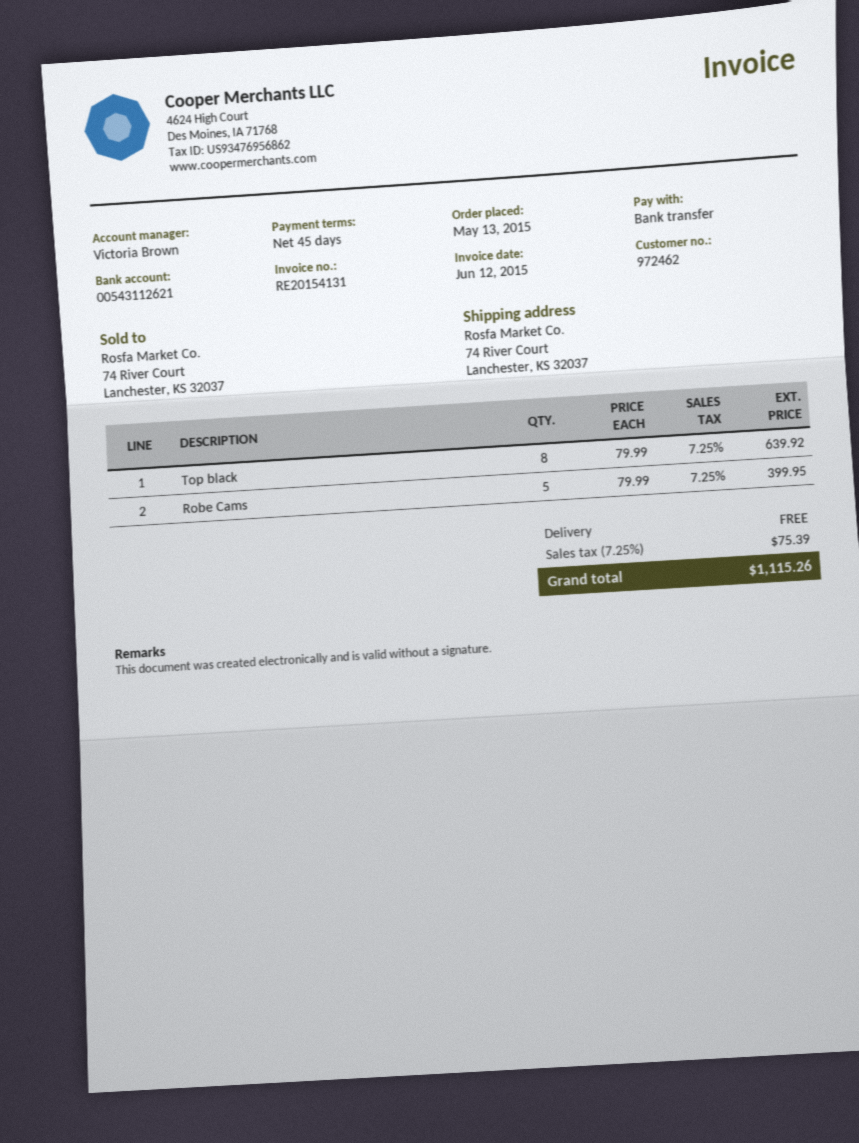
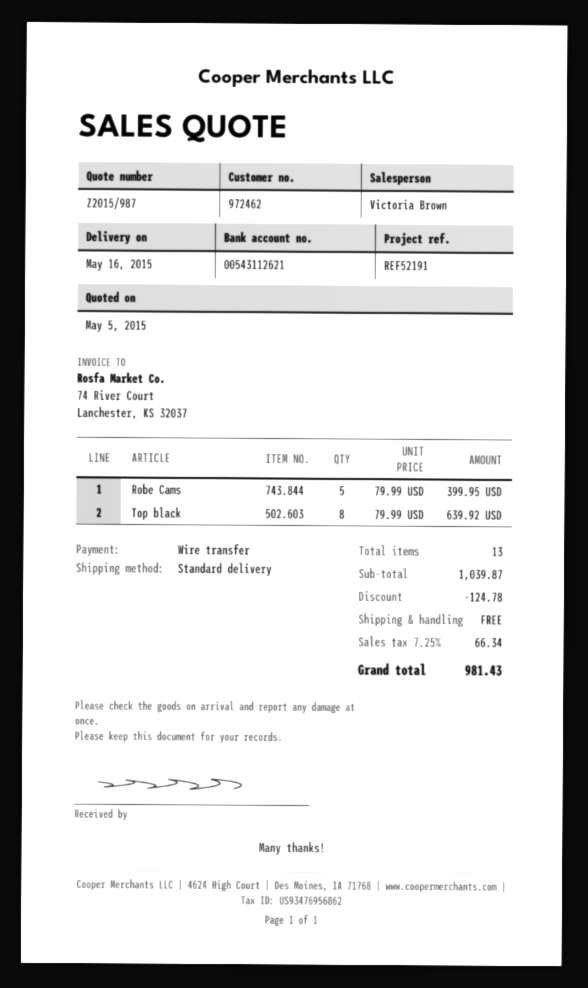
discount: none -> 124.78
tax: 7.25% = 75.39 -> 7.25% = 66.34
total: 1115.26 -> 981.43

